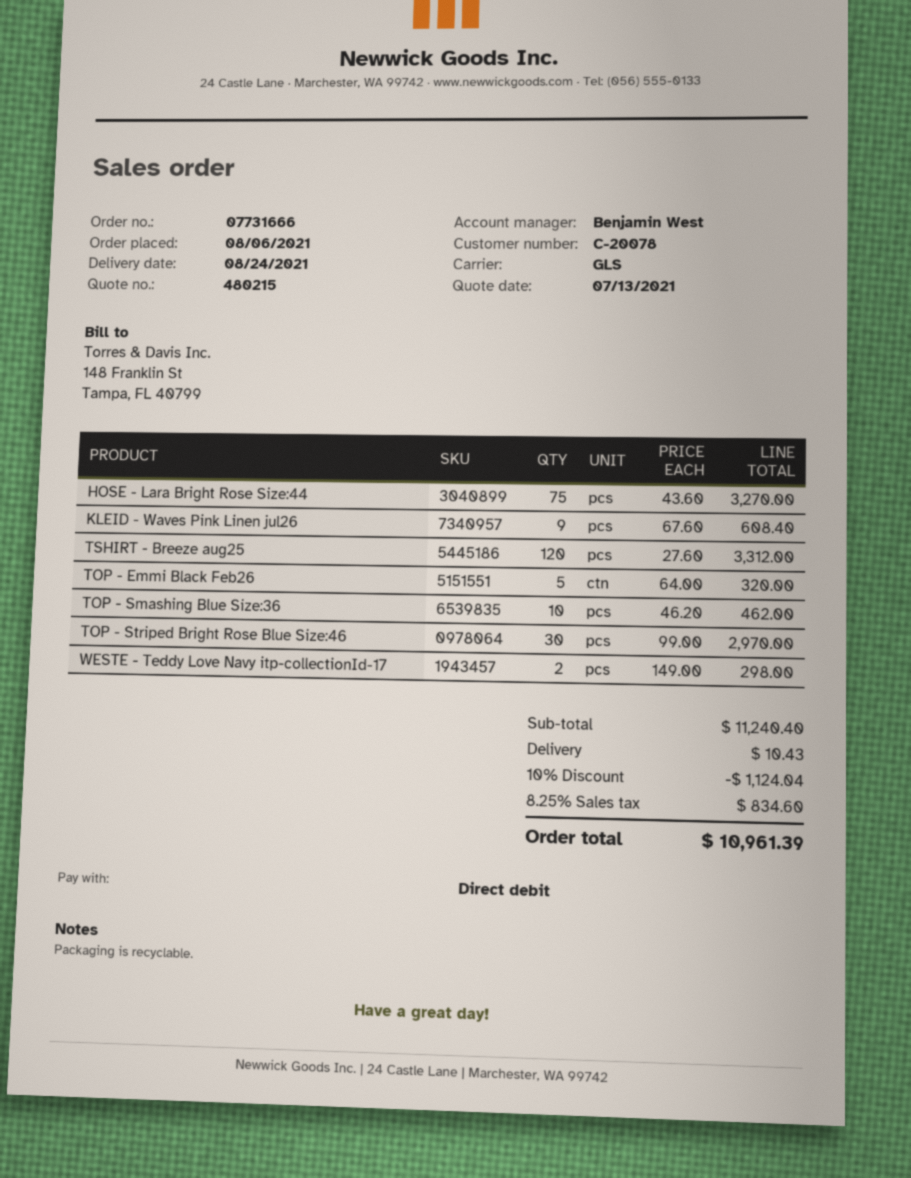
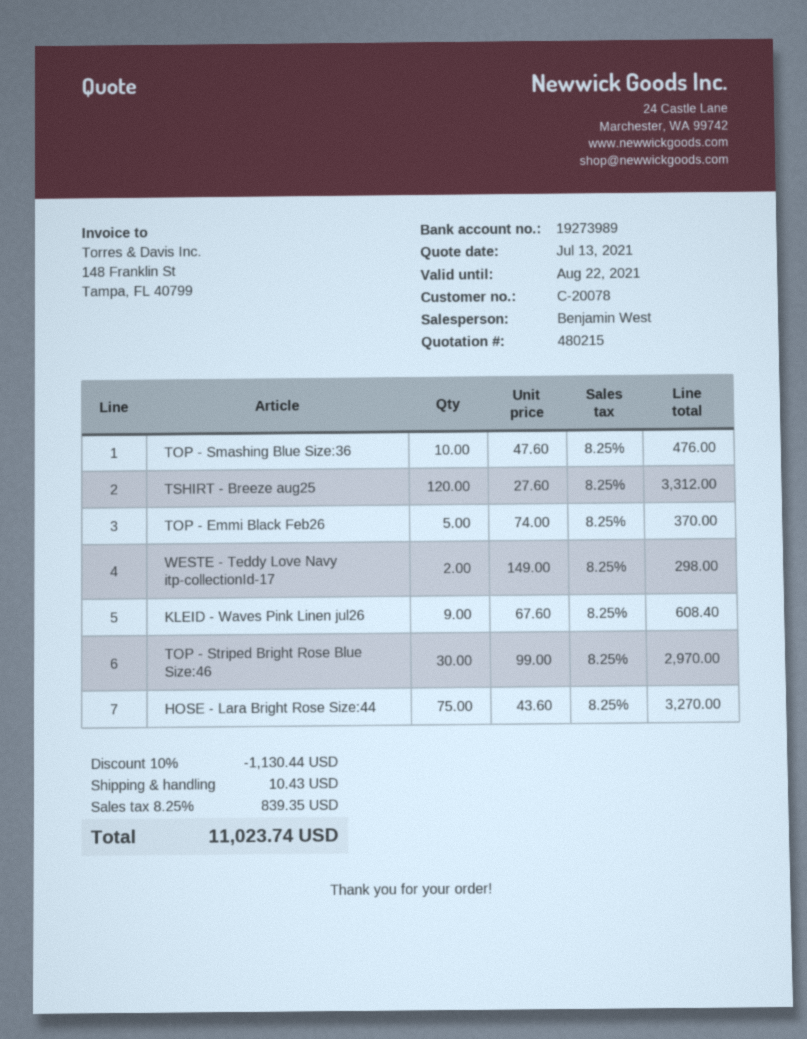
TOP - Emmi Black Feb26: 5 x 64.00 = 320.00 -> 5 x 74.00 = 370.00
TOP - Smashing Blue Size:36: 10 x 46.20 = 462.00 -> 10 x 47.60 = 476.00
discount: 10% = 1124.04 -> 10% = 1130.44
tax: 8.25% = 834.60 -> 8.25% = 839.35
total: 10961.39 -> 11023.74

